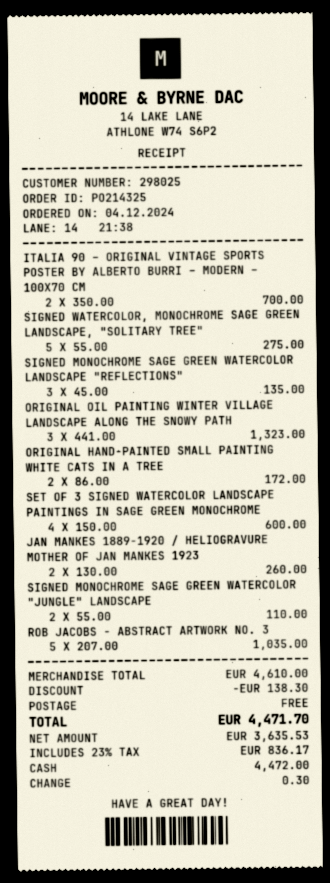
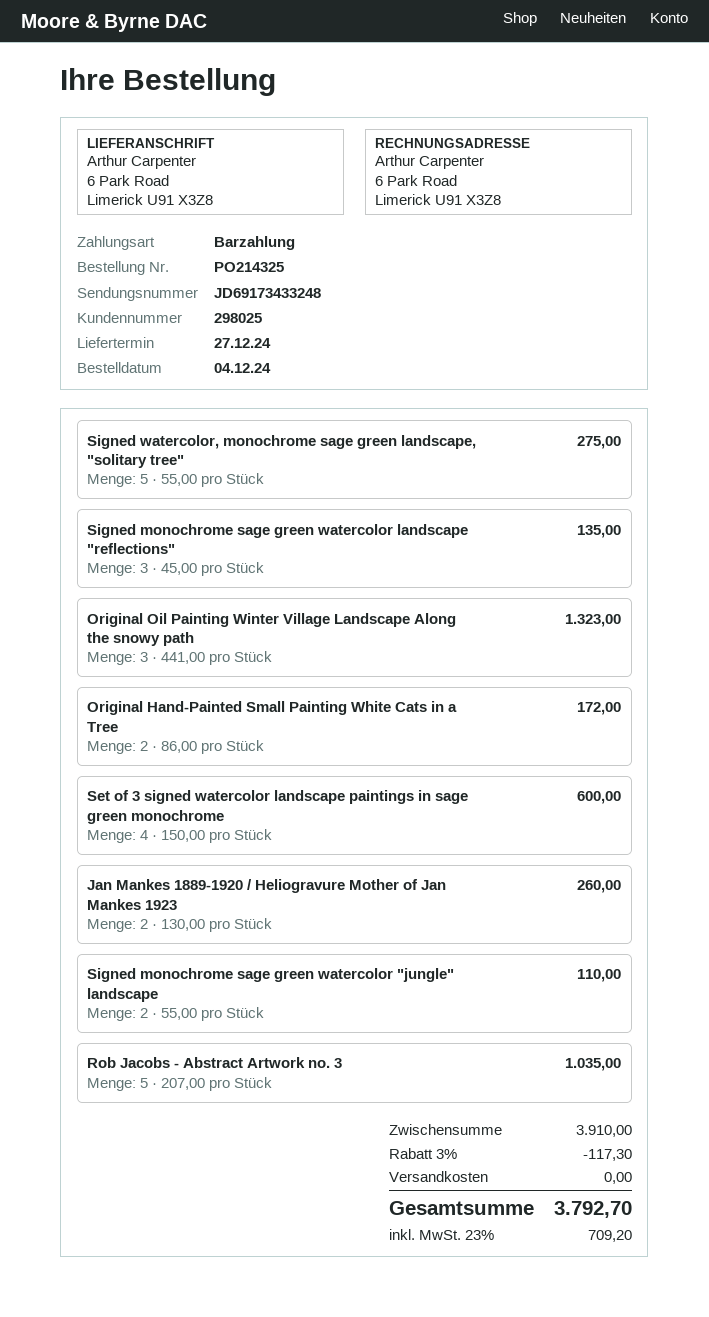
ITALIA 90 – ORIGINAL VINTAGE SPORTS POSTER BY ALBERTO BURRI – MODERN – 100X70 CM: 2 x 350.00 = 700.00 -> none
subtotal: 4610.00 -> 3910.00
discount: 138.30 -> 117.30
tax: 23% = 836.17 -> 23% = 709.20
total: 4471.70 -> 3792.70

